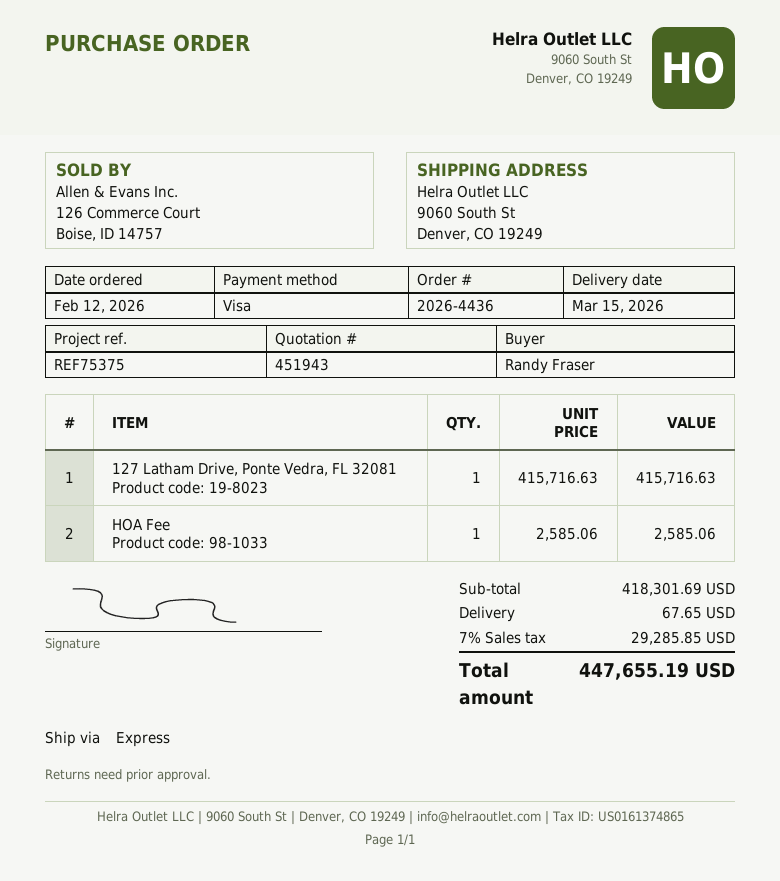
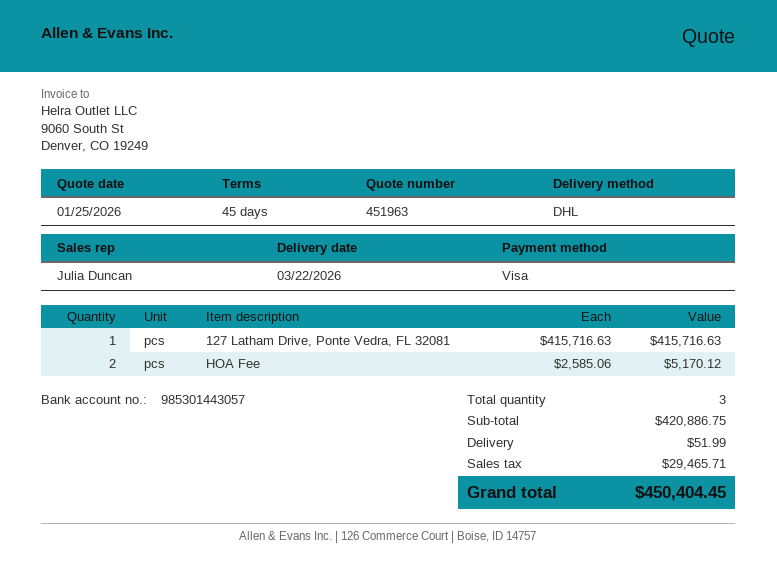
quote number: 451943 -> 451963
delivery date: 2026-03-15 -> 2026-03-22
shipping method: express -> DHL
HOA Fee: 1 x 2585.06 = 2585.06 -> 2 x 2585.06 = 5170.12
subtotal: 418301.69 -> 420886.75
shipping: 67.65 -> 51.99
tax: 29285.85 -> 29465.71
total: 447655.19 -> 450404.45

